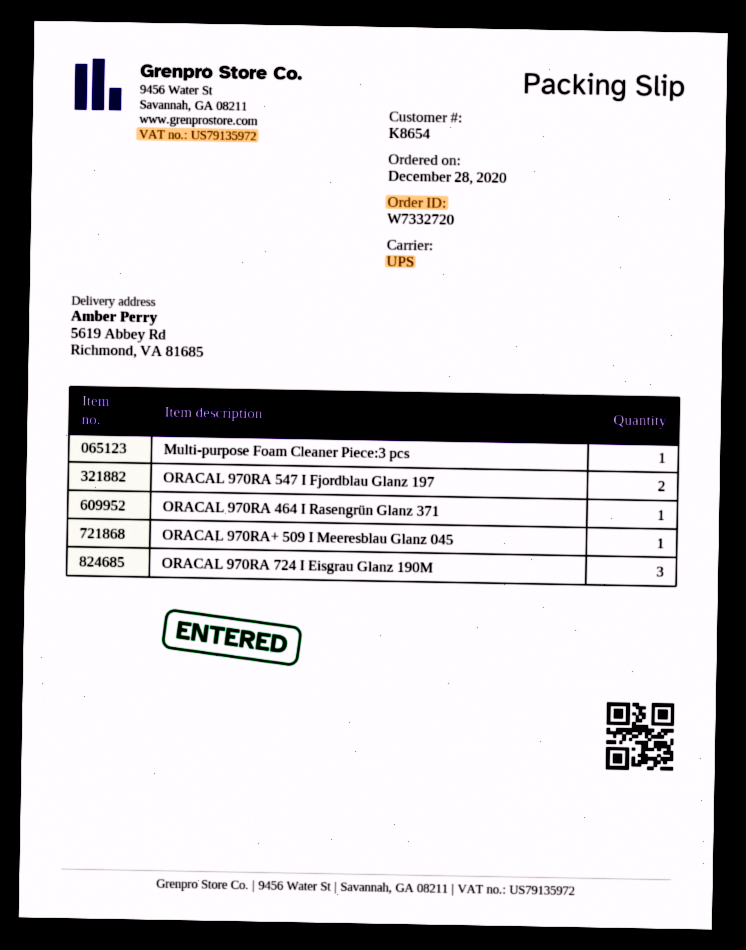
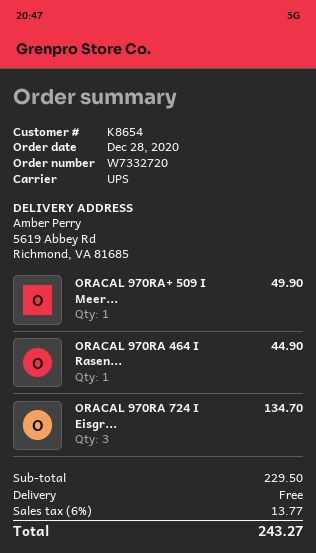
Multi-purpose Foam Cleaner Piece:3 pcs: 1 -> none
ORACAL 970RA 547 I Fjordblau Glanz 197: 2 -> none

